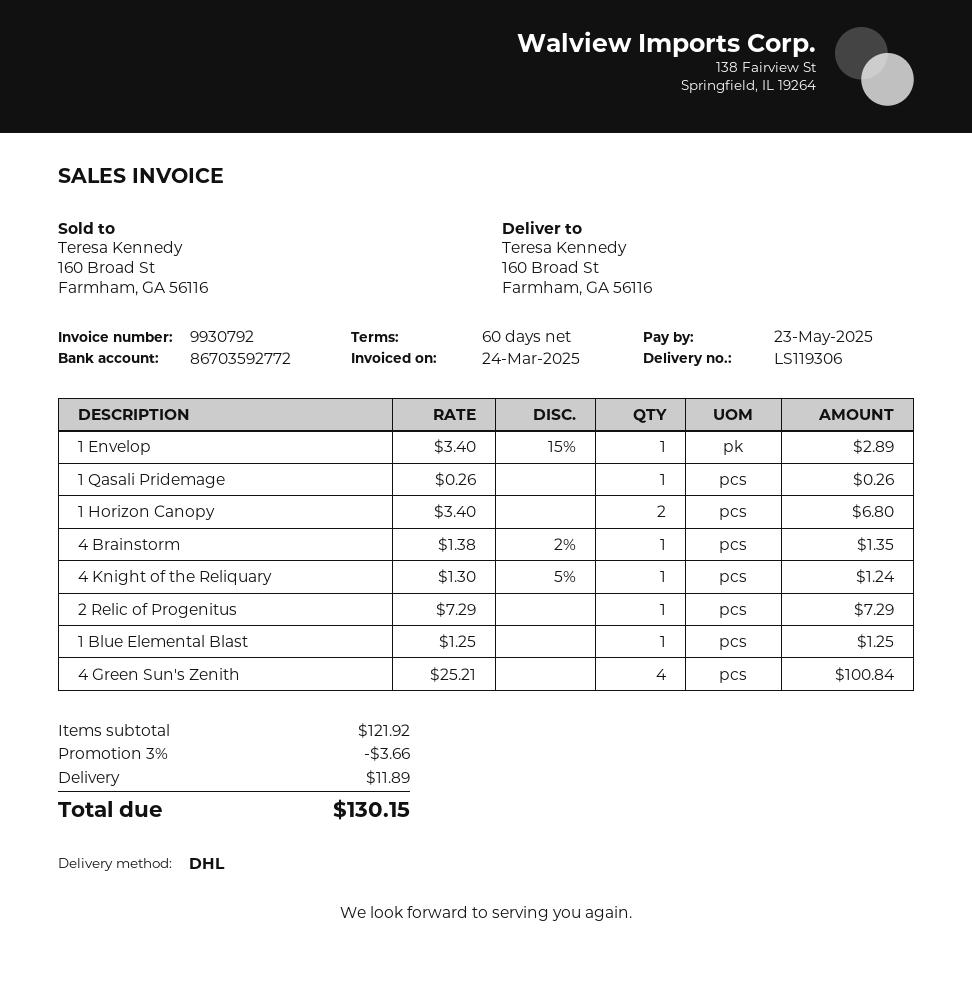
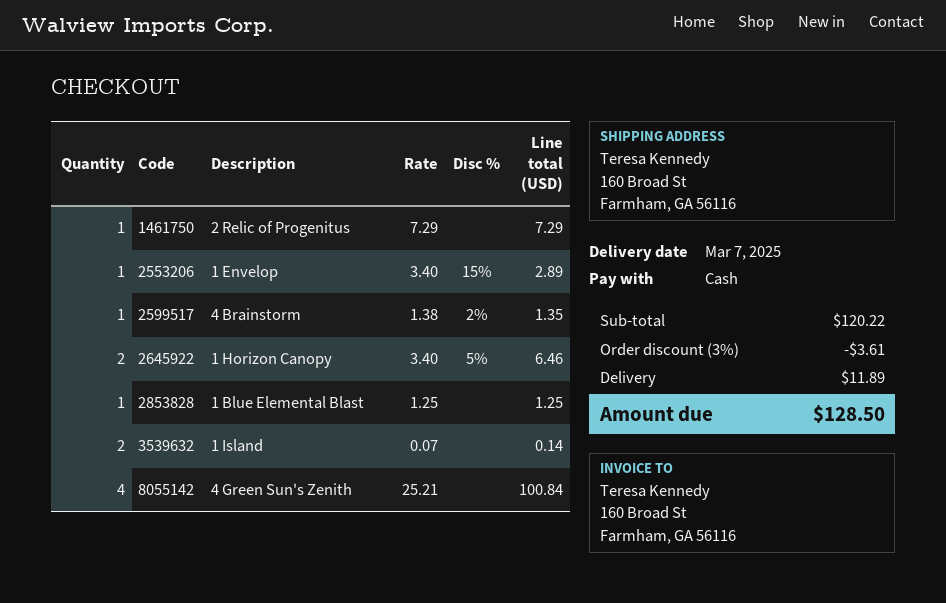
1 Qasali Pridemage: 1 x 0.26 = 0.26 -> none
1 Horizon Canopy: 2 x 3.40 = 6.80 -> 2 x 3.40 - 5% = 6.46
4 Knight of the Reliquary: 1 x 1.30 - 5% = 1.24 -> none
1 Island: none -> 2 x 0.07 = 0.14
subtotal: 121.92 -> 120.22
discount: 3% = 3.66 -> 3% = 3.61
total: 130.15 -> 128.50

